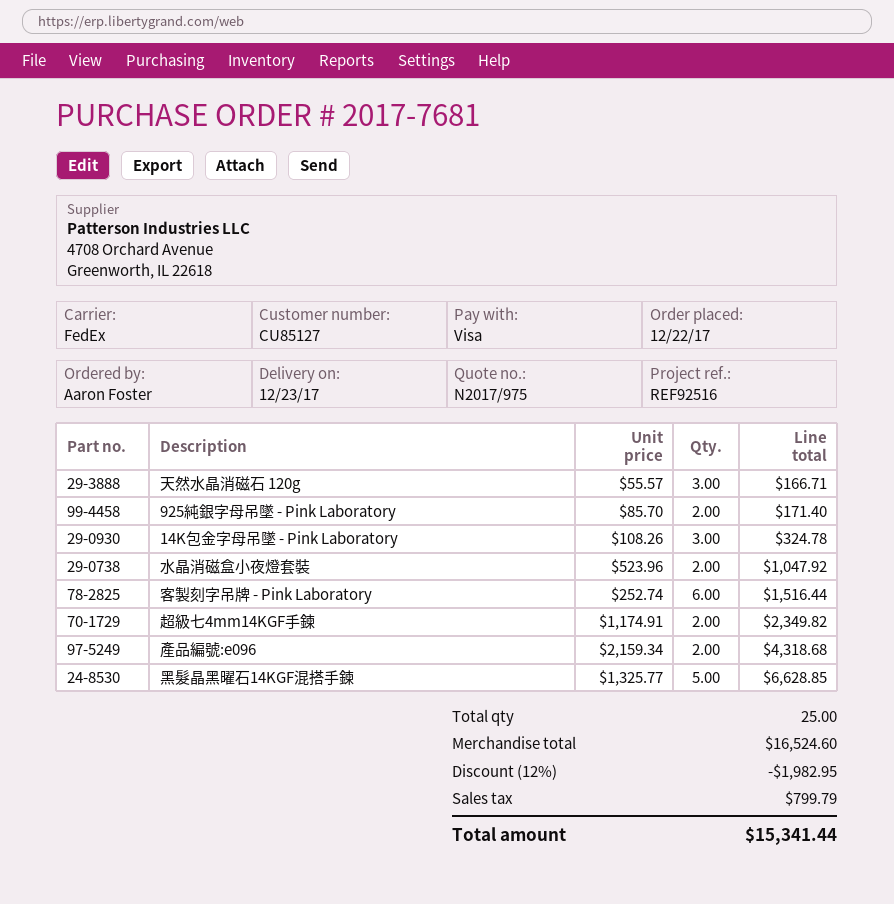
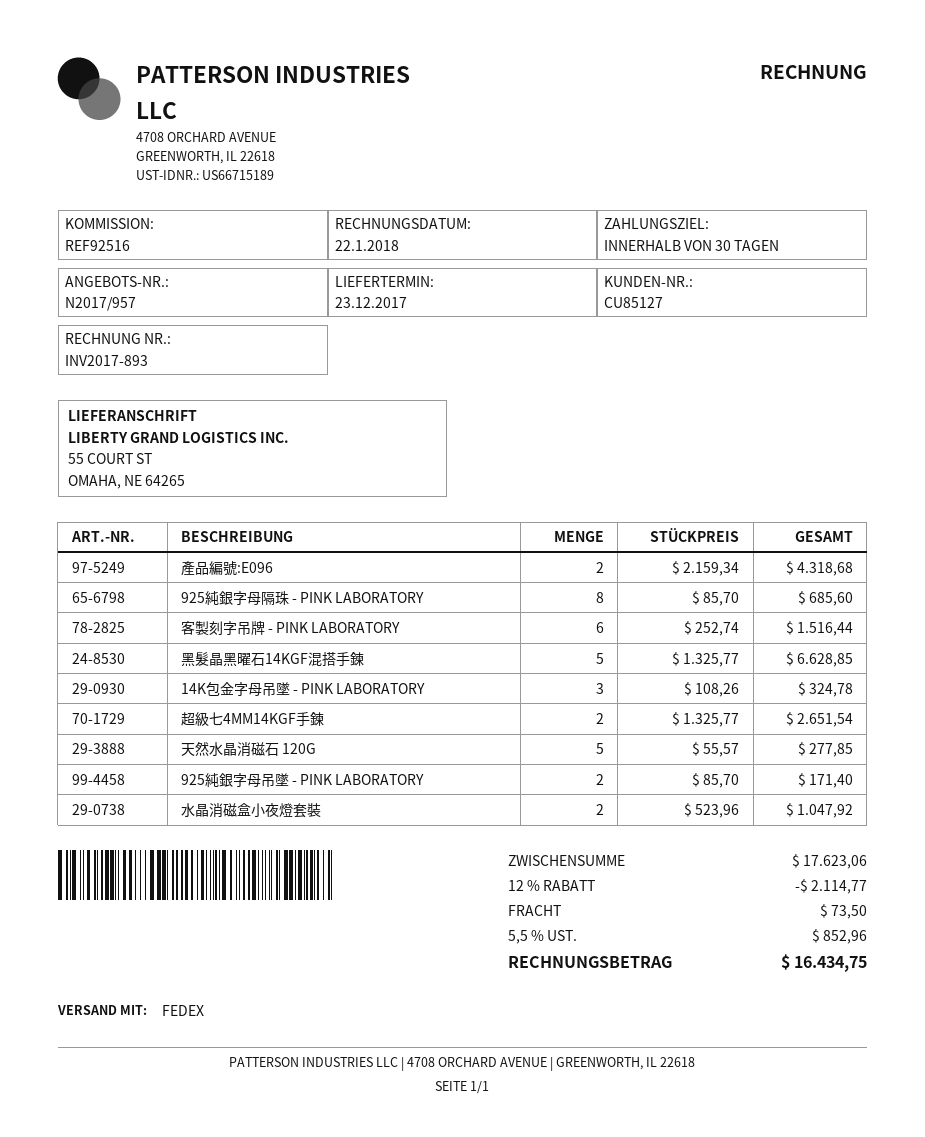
quote number: N2017/975 -> N2017/957
天然水晶消磁石 120g: 3 x 55.57 = 166.71 -> 5 x 55.57 = 277.85
超級七4mm14KGF手鍊: 2 x 1174.91 = 2349.82 -> 2 x 1325.77 = 2651.54
925純銀字母隔珠 - PINK LABORATORY: none -> 8 x 85.70 = 685.60
subtotal: 16524.60 -> 17623.06
discount: 12% = 1982.95 -> 12% = 2114.77
shipping: none -> 73.50
tax: 799.79 -> 852.96
total: 15341.44 -> 16434.75

